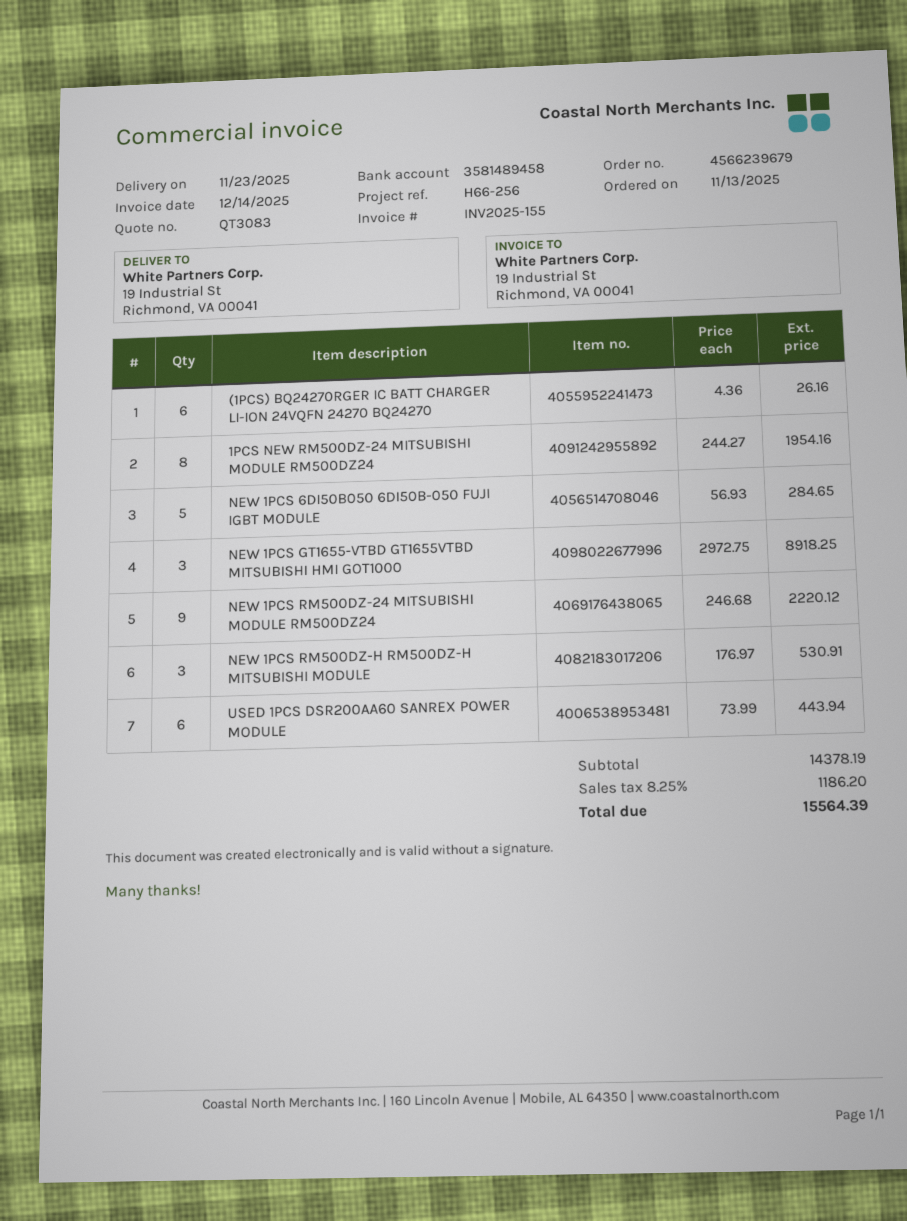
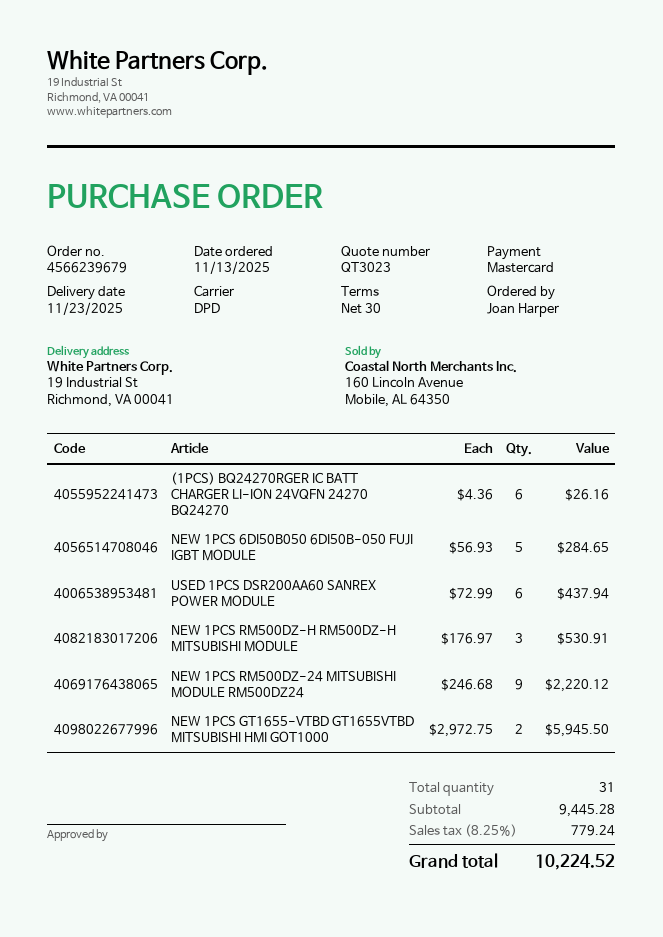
quote number: QT3083 -> QT3023
1PCS NEW RM500DZ-24 MITSUBISHI MODULE RM500DZ24: 8 x 244.27 = 1954.16 -> none
NEW 1PCS GT1655-VTBD GT1655VTBD MITSUBISHI HMI GOT1000: 3 x 2972.75 = 8918.25 -> 2 x 2972.75 = 5945.50
USED 1PCS DSR200AA60 SANREX POWER MODULE: 6 x 73.99 = 443.94 -> 6 x 72.99 = 437.94
subtotal: 14378.19 -> 9445.28
tax: 8.25% = 1186.20 -> 8.25% = 779.24
total: 15564.39 -> 10224.52

